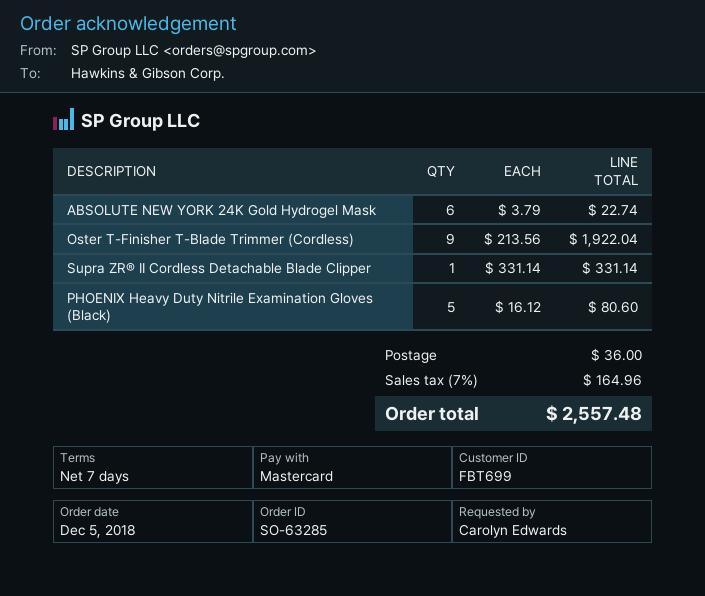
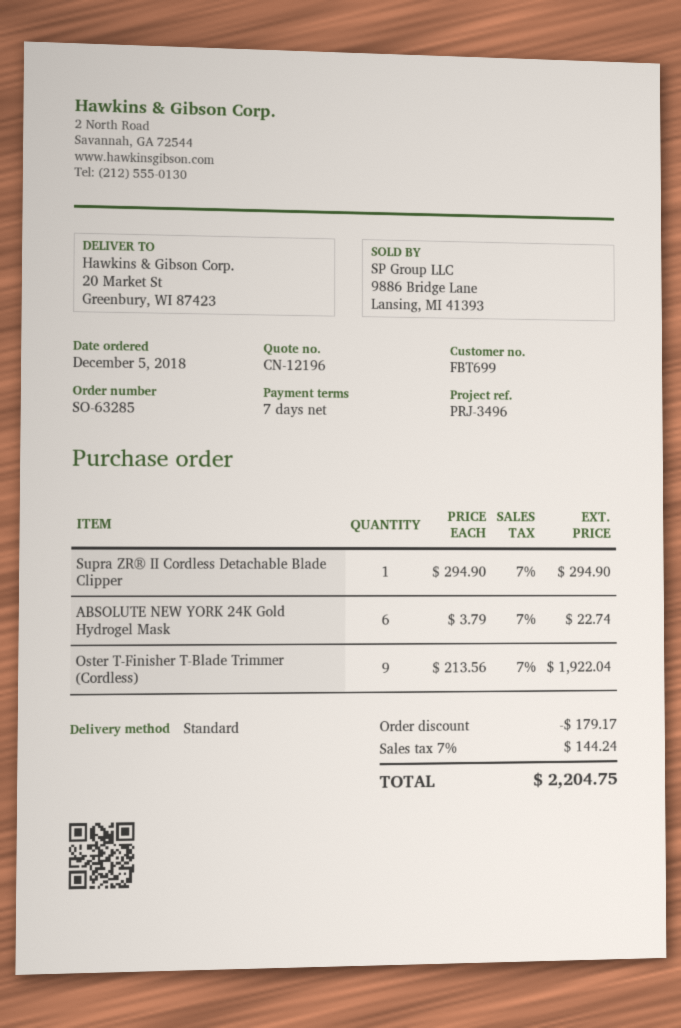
Supra ZR® II Cordless Detachable Blade Clipper: 1 x 331.14 = 331.14 -> 1 x 294.90 = 294.90
PHOENIX Heavy Duty Nitrile Examination Gloves (Black): 5 x 16.12 = 80.60 -> none
discount: none -> 179.17
shipping: 36.00 -> none
tax: 7% = 164.96 -> 7% = 144.24
total: 2557.48 -> 2204.75

